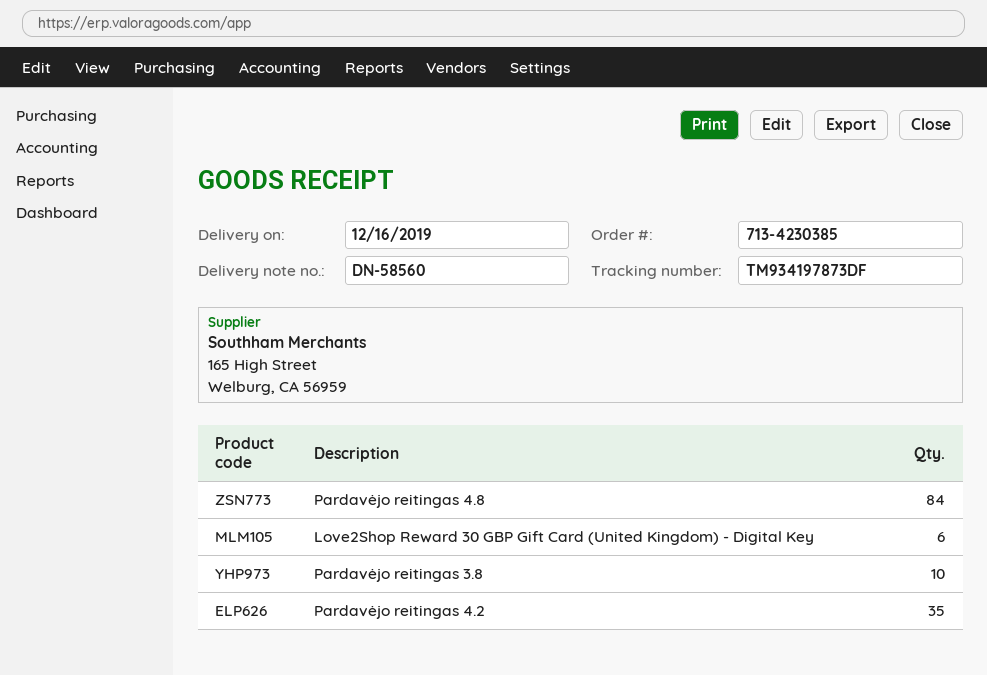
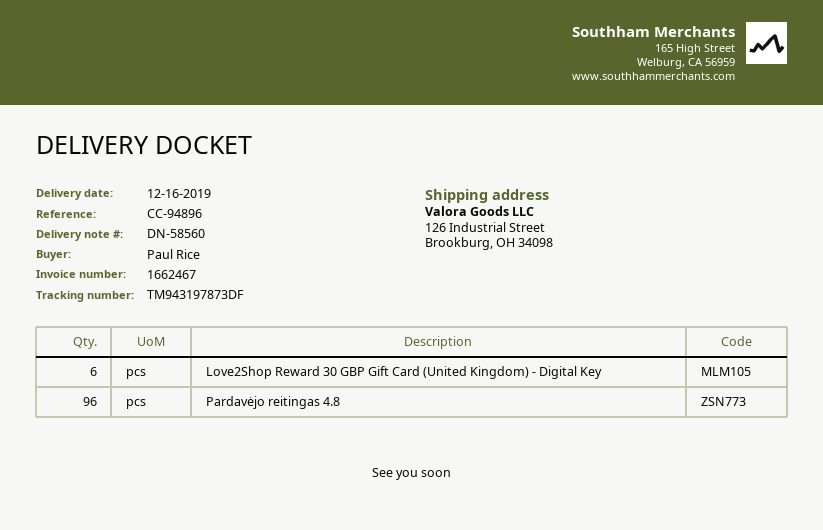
tracking number: TM934197873DF -> TM943197873DF
Pardavėjo reitingas 4.8: 84 -> 96
Pardavėjo reitingas 3.8: 10 -> none
Pardavėjo reitingas 4.2: 35 -> none

